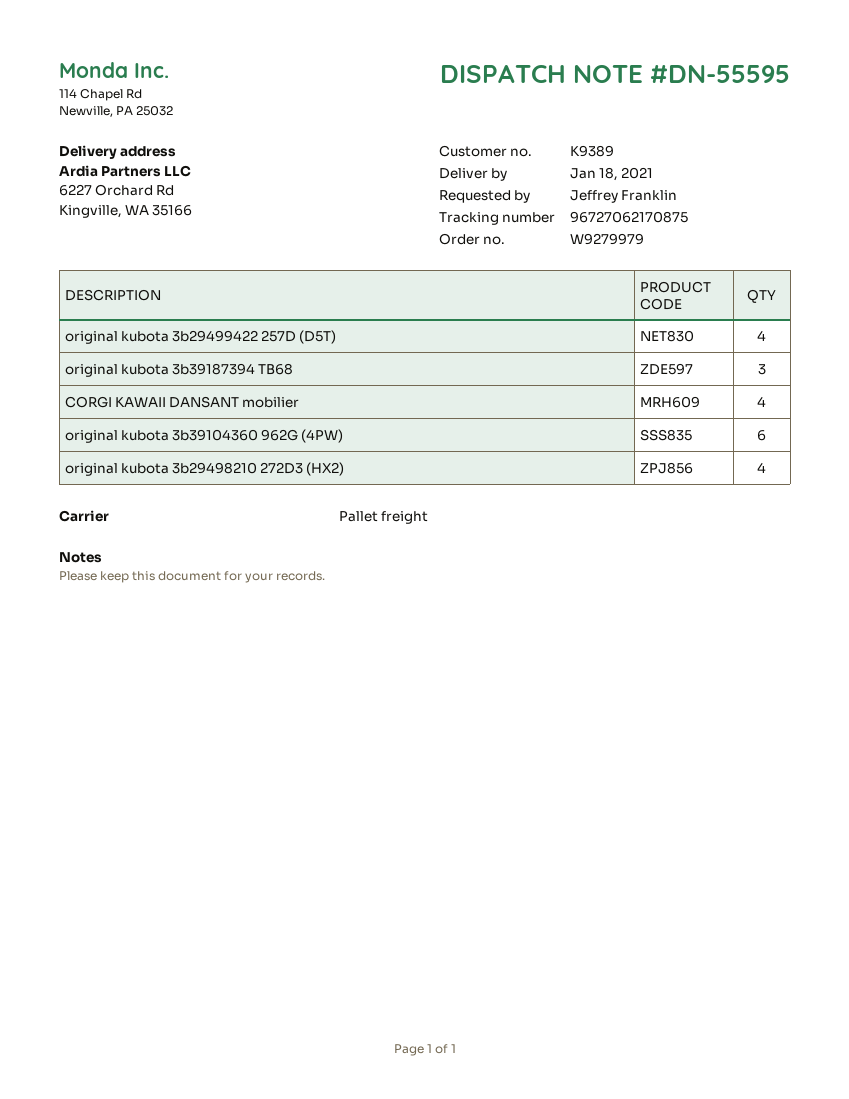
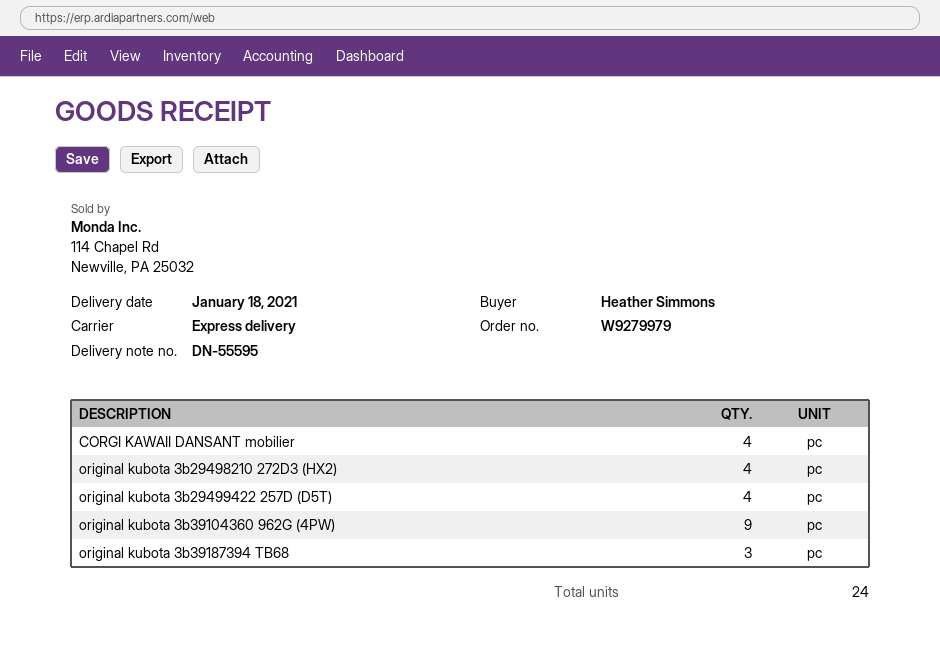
ordered by: Jeffrey Franklin -> Heather Simmons
shipping method: pallet freight -> express
original kubota 3b39104360 962G (4PW): 6 -> 9

